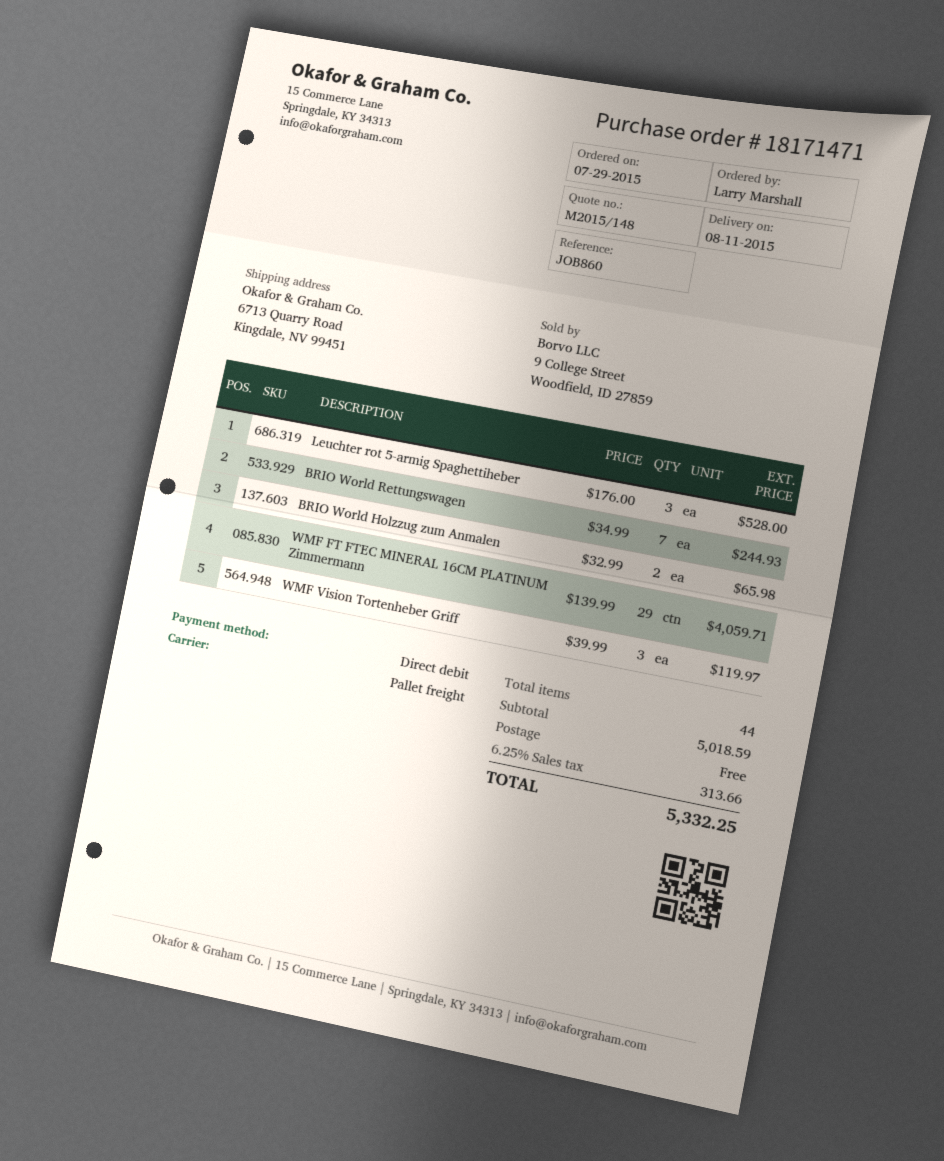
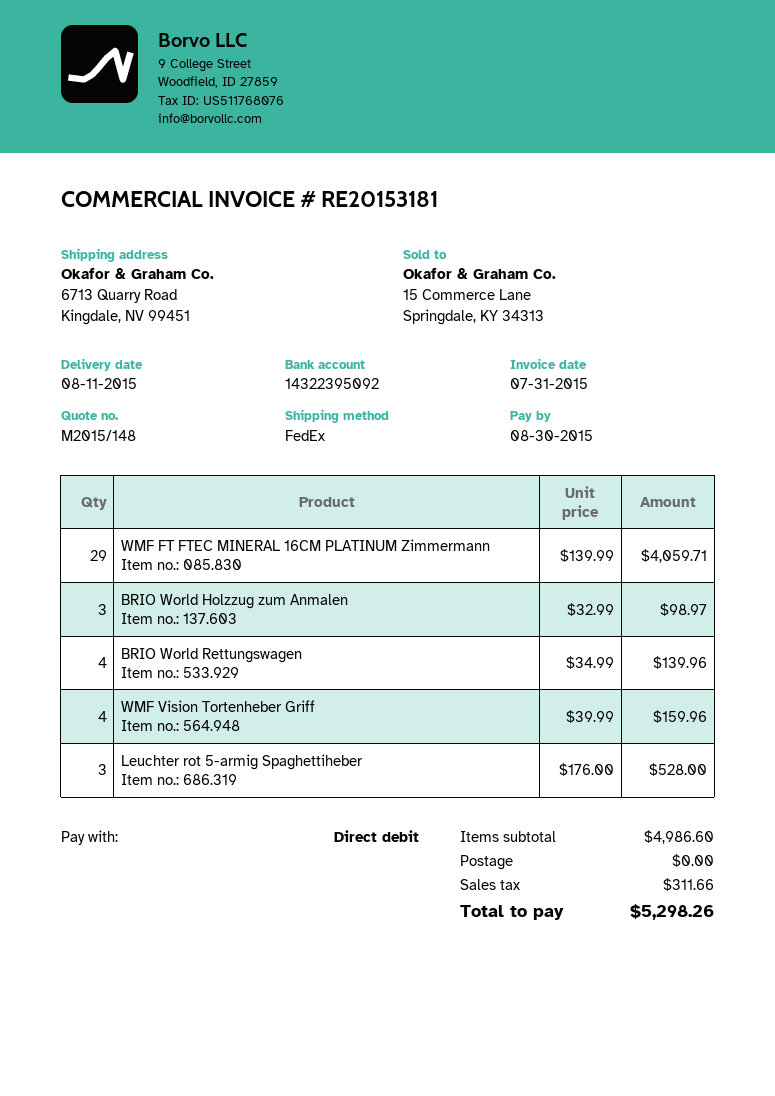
shipping method: pallet freight -> FedEx
BRIO World Rettungswagen: 7 x 34.99 = 244.93 -> 4 x 34.99 = 139.96
BRIO World Holzzug zum Anmalen: 2 x 32.99 = 65.98 -> 3 x 32.99 = 98.97
WMF Vision Tortenheber Griff: 3 x 39.99 = 119.97 -> 4 x 39.99 = 159.96
subtotal: 5018.59 -> 4986.60
tax: 313.66 -> 311.66
total: 5332.25 -> 5298.26

